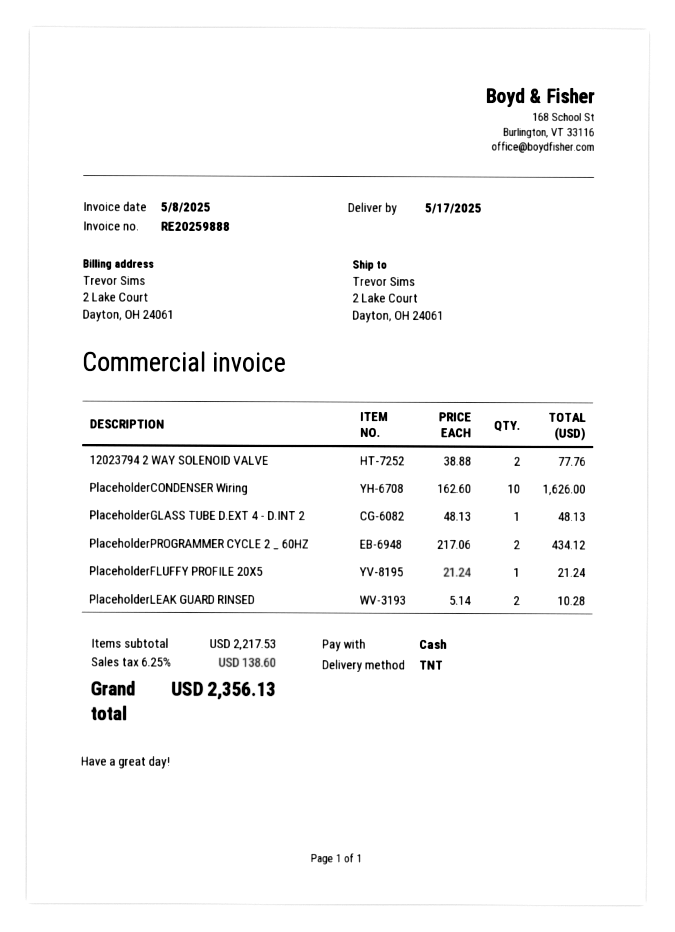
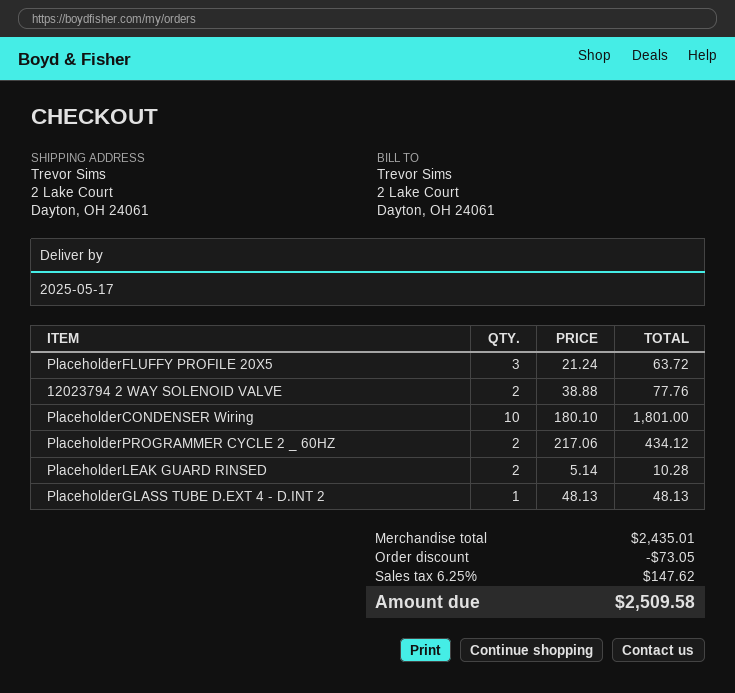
PlaceholderCONDENSER Wiring: 10 x 162.60 = 1626.00 -> 10 x 180.10 = 1801.00
PlaceholderFLUFFY PROFILE 20X5: 1 x 21.24 = 21.24 -> 3 x 21.24 = 63.72
subtotal: 2217.53 -> 2435.01
discount: none -> 73.05
tax: 6.25% = 138.60 -> 6.25% = 147.62
total: 2356.13 -> 2509.58

